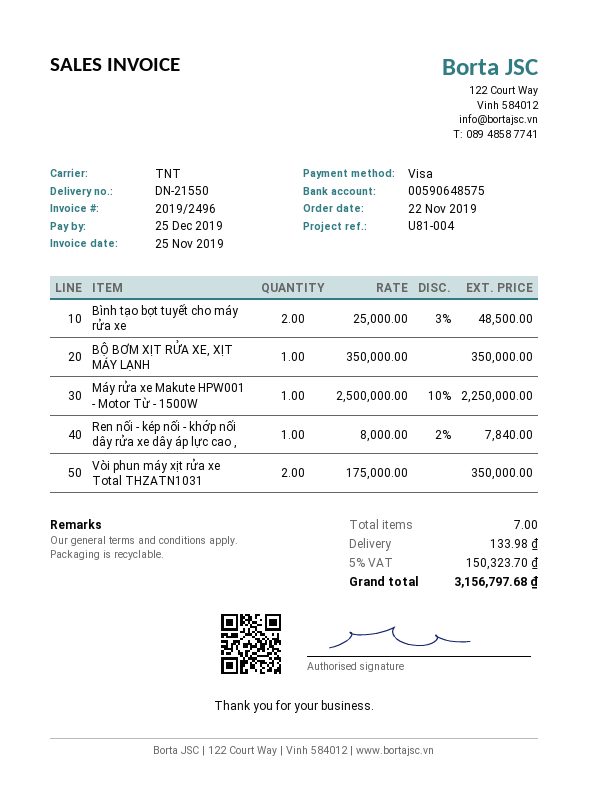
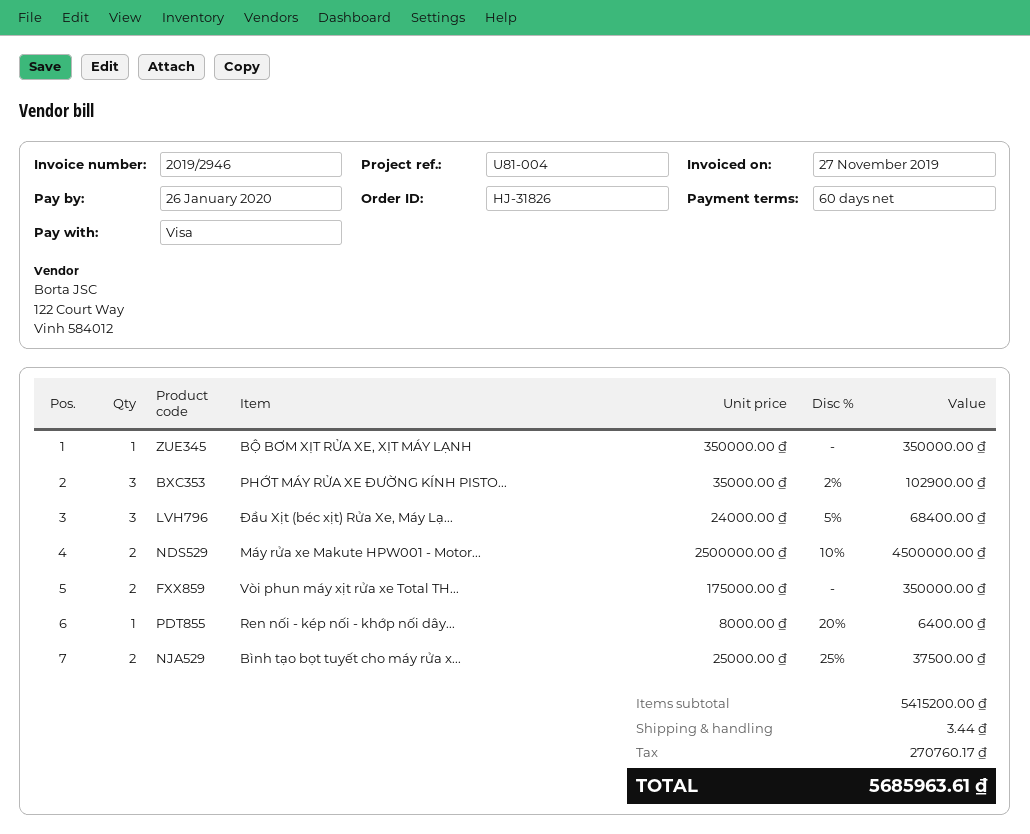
invoice number: 2019/2496 -> 2019/2946
invoice date: 2019-11-25 -> 2019-11-27
due date: 2019-12-25 -> 2020-01-26
Bình tạo bọt tuyết cho máy rửa xe: 2 x 25000.00 - 3% = 48500.00 -> 2 x 25000.00 - 25% = 37500.00
Máy rửa xe Makute HPW001 - Motor Từ - 1500W: 1 x 2500000.00 - 10% = 2250000.00 -> 2 x 2500000.00 - 10% = 4500000.00
Ren nối - kép nối - khớp nối dây rửa xe dây áp lực cao ,: 1 x 8000.00 - 2% = 7840.00 -> 1 x 8000.00 - 20% = 6400.00
PHỚT MÁY RỬA XE ĐƯỜNG KÍNH PISTO...: none -> 3 x 35000.00 - 2% = 102900.00
Đầu Xịt (béc xịt) Rửa Xe, Máy Lạ...: none -> 3 x 24000.00 - 5% = 68400.00
shipping: 133.98 -> 3.44
tax: 150323.70 -> 270760.17
total: 3156797.68 -> 5685963.61

